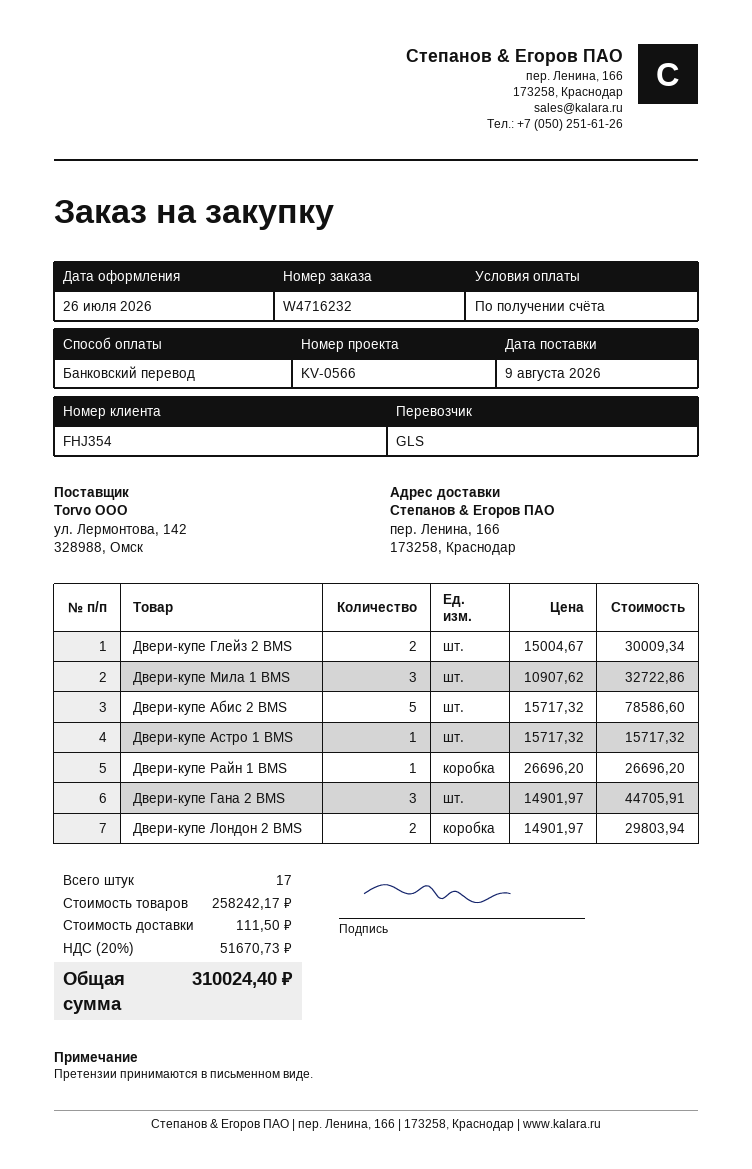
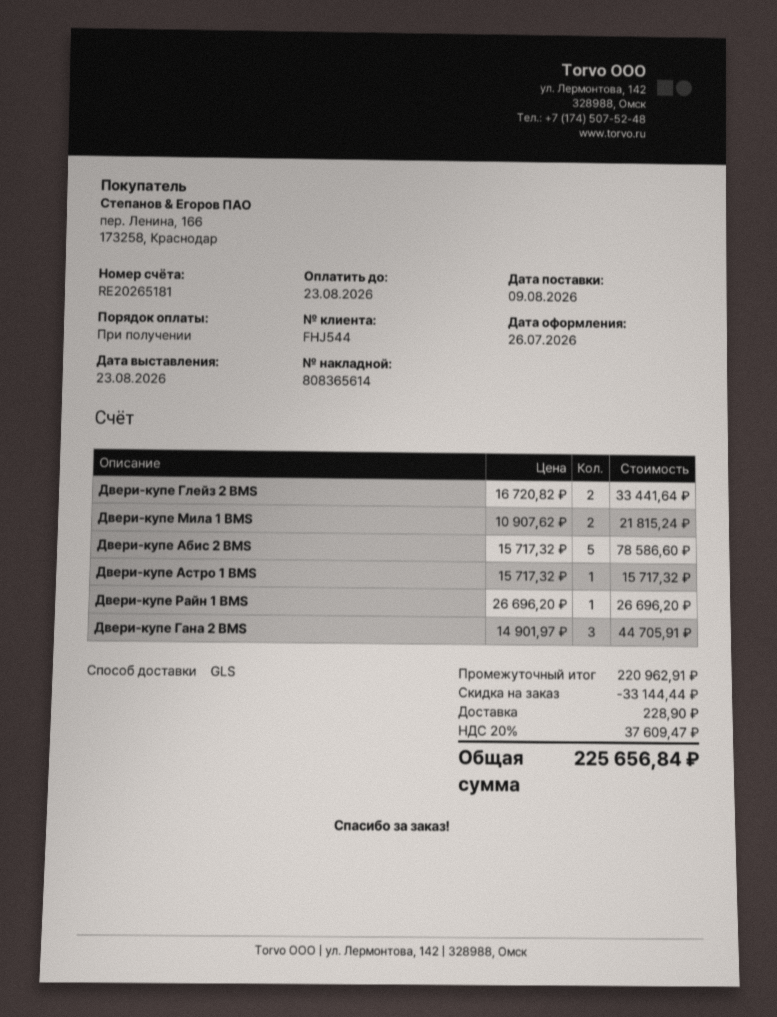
customer number: FHJ354 -> FHJ544
Двери-купе Глейз 2 BMS: 2 x 15004.67 = 30009.34 -> 2 x 16720.82 = 33441.64
Двери-купе Мила 1 BMS: 3 x 10907.62 = 32722.86 -> 2 x 10907.62 = 21815.24
Двери-купе Лондон 2 BMS: 2 x 14901.97 = 29803.94 -> none
subtotal: 258242.17 -> 220962.91
discount: none -> 33144.44
shipping: 111.50 -> 228.90
tax: 20% = 51670.73 -> 20% = 37609.47
total: 310024.40 -> 225656.84

